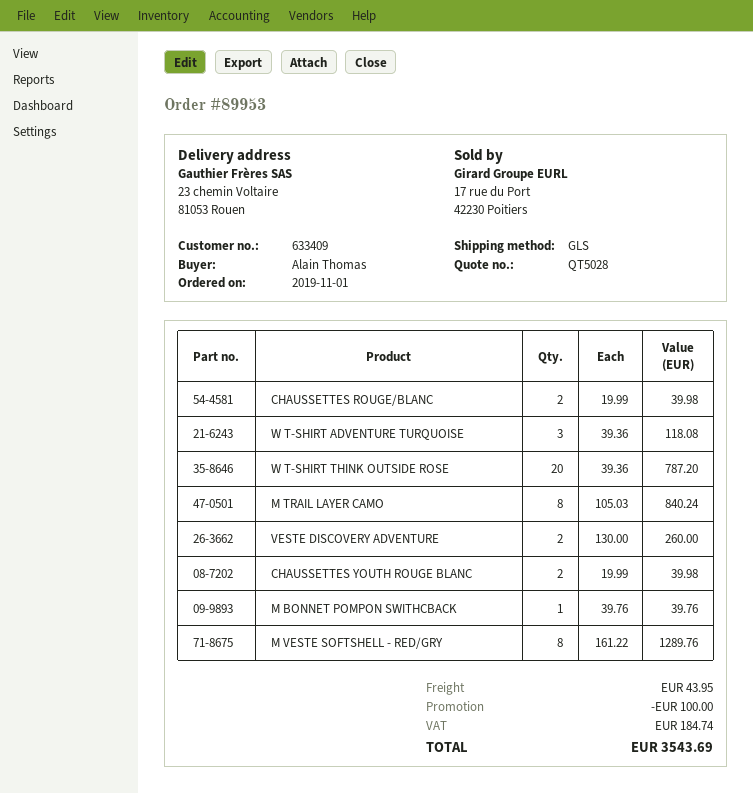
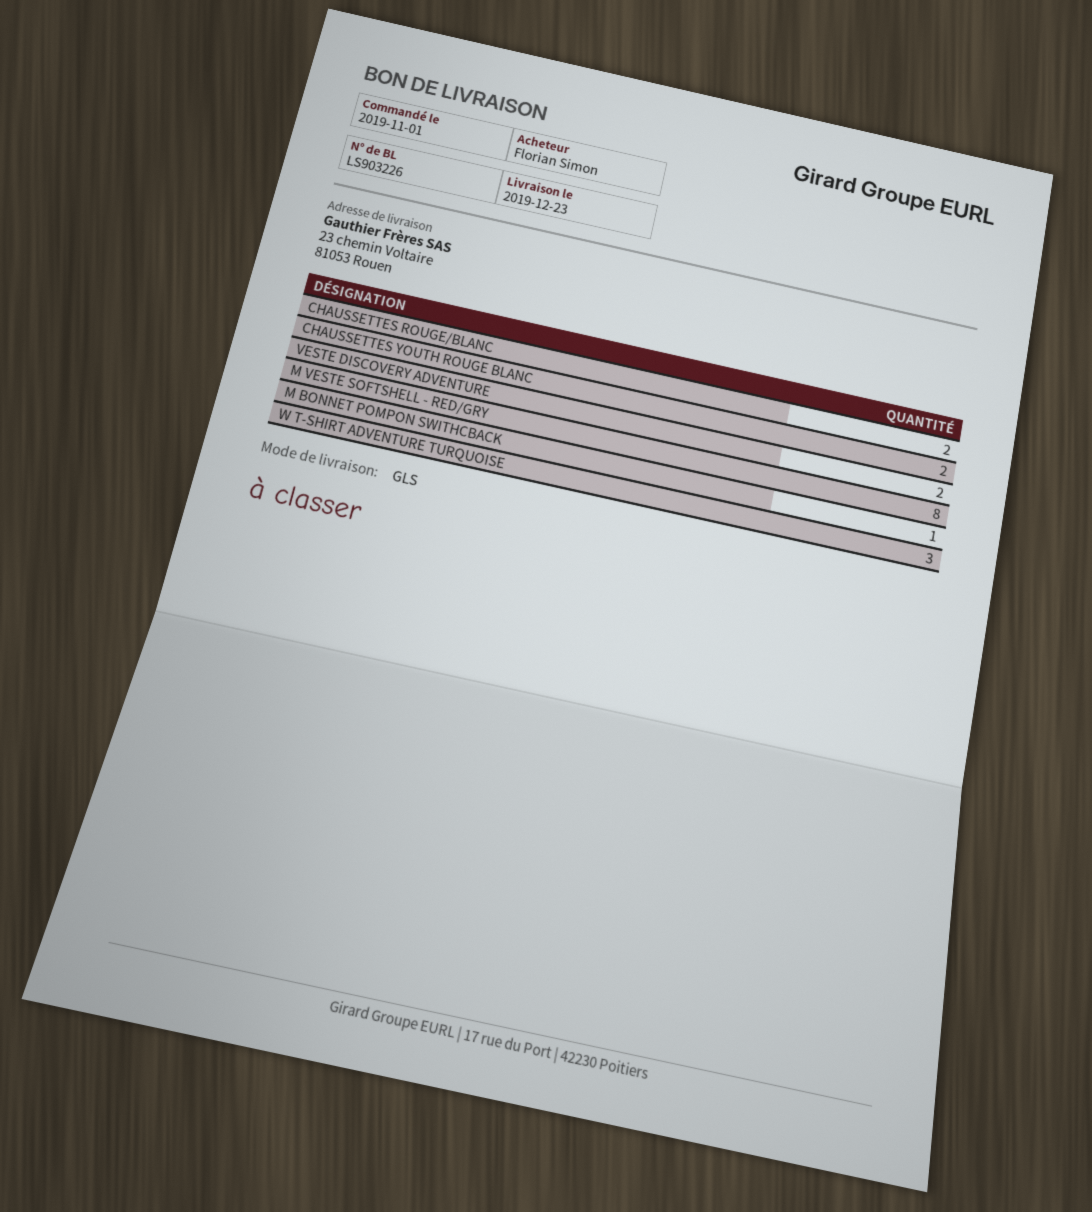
ordered by: Alain Thomas -> Florian Simon
W T-SHIRT THINK OUTSIDE ROSE: 20 -> none
M TRAIL LAYER CAMO: 8 -> none

